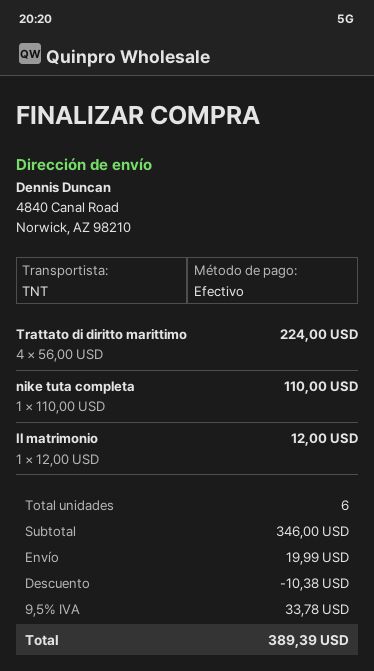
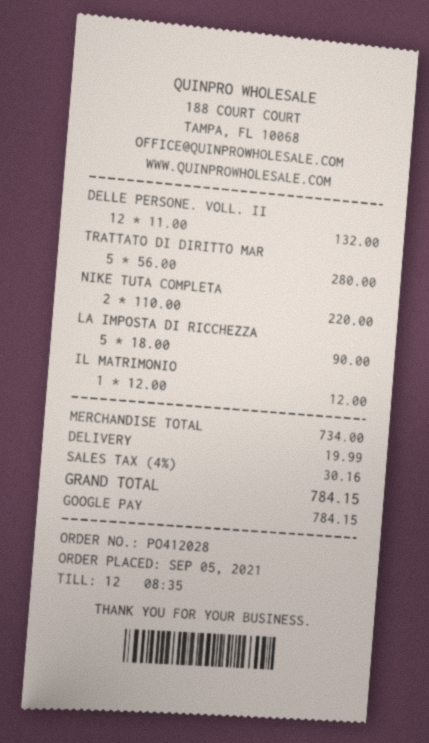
payment method: cash -> Google Pay
Trattato di diritto marittimo: 4 x 56.00 = 224.00 -> 5 x 56.00 = 280.00
nike tuta completa: 1 x 110.00 = 110.00 -> 2 x 110.00 = 220.00
DELLE PERSONE. VOLL. II: none -> 12 x 11.00 = 132.00
LA IMPOSTA DI RICCHEZZA: none -> 5 x 18.00 = 90.00
subtotal: 346.00 -> 734.00
discount: 10.38 -> none
tax: 9.5% = 33.78 -> 4% = 30.16
total: 389.39 -> 784.15

